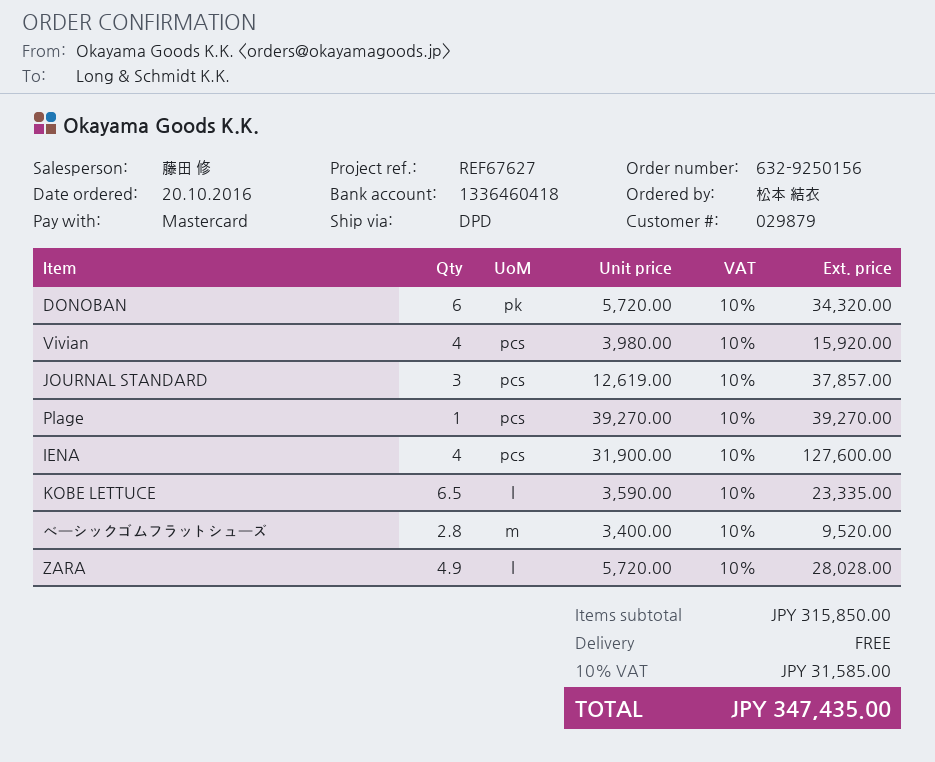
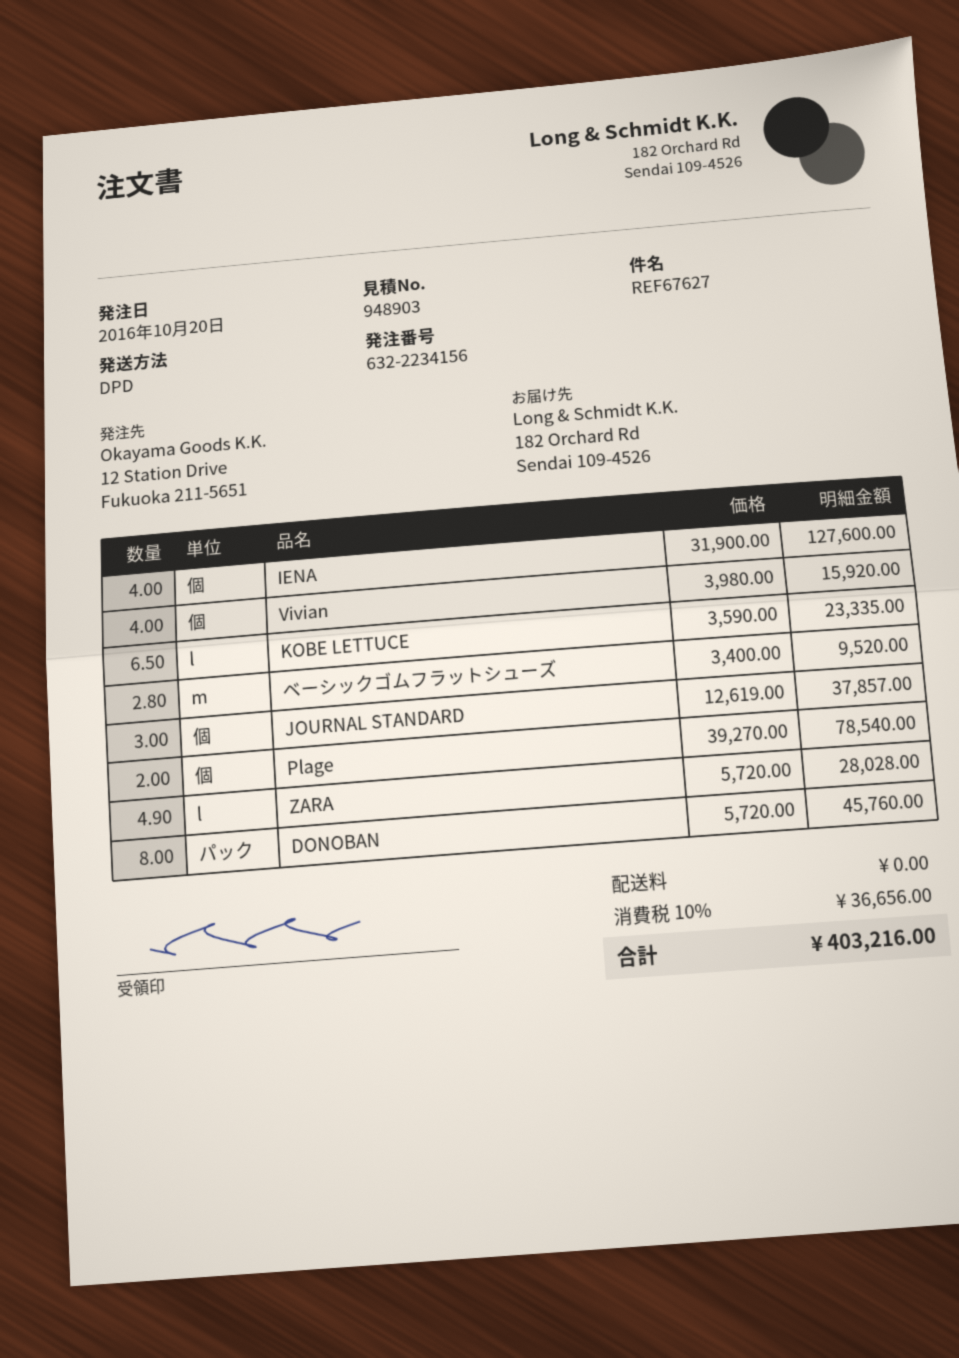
order number: 632-9250156 -> 632-2234156
DONOBAN: 6 x 5720.00 = 34320.00 -> 8 x 5720.00 = 45760.00
Plage: 1 x 39270.00 = 39270.00 -> 2 x 39270.00 = 78540.00
tax: 10% = 31585.00 -> 10% = 36656.00
total: 347435.00 -> 403216.00

